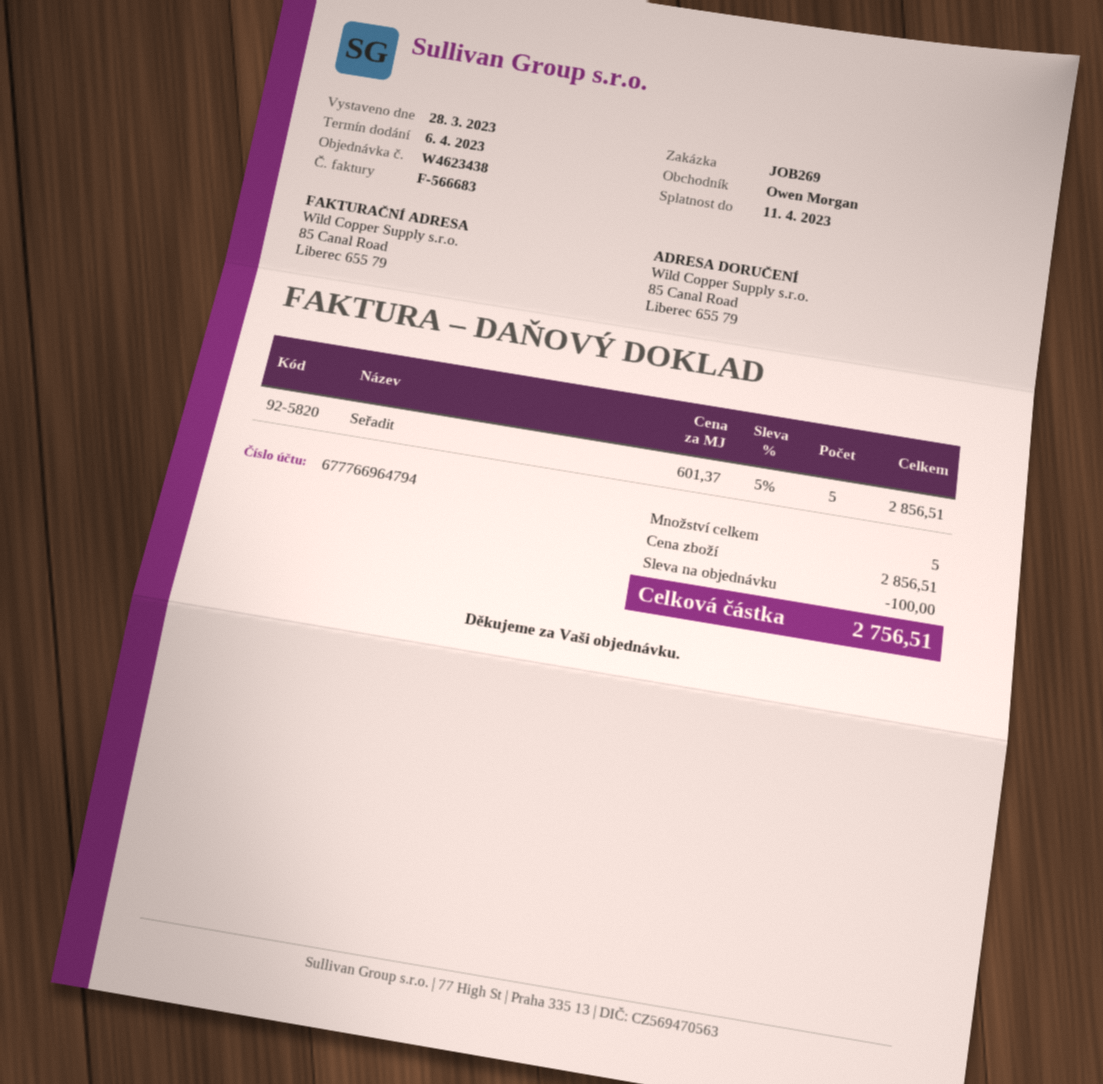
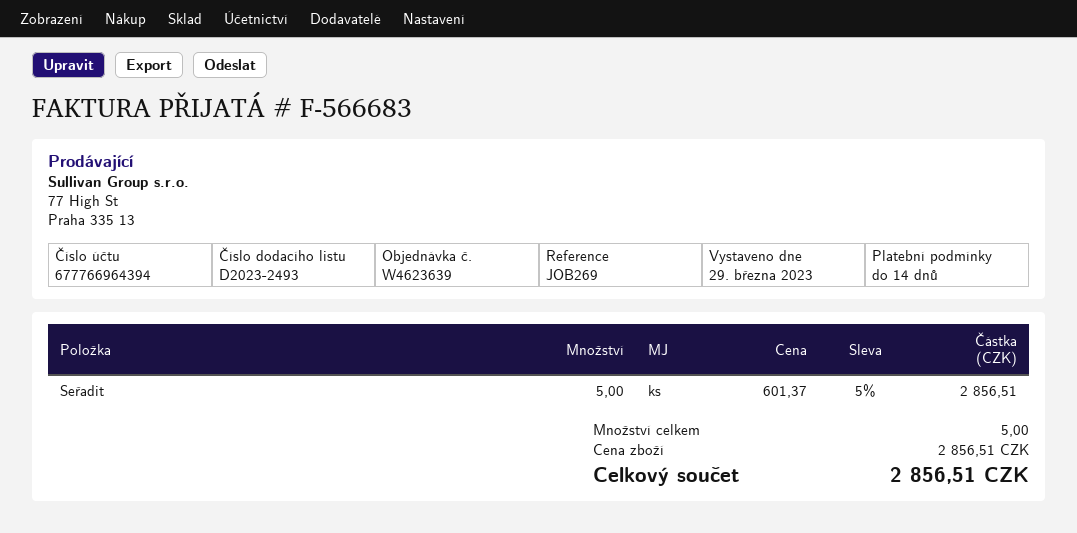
order number: W4623438 -> W4623639
invoice date: 2023-03-28 -> 2023-03-29
bank account: 677766964794 -> 677766964394
discount: 100.00 -> none
total: 2756.51 -> 2856.51

